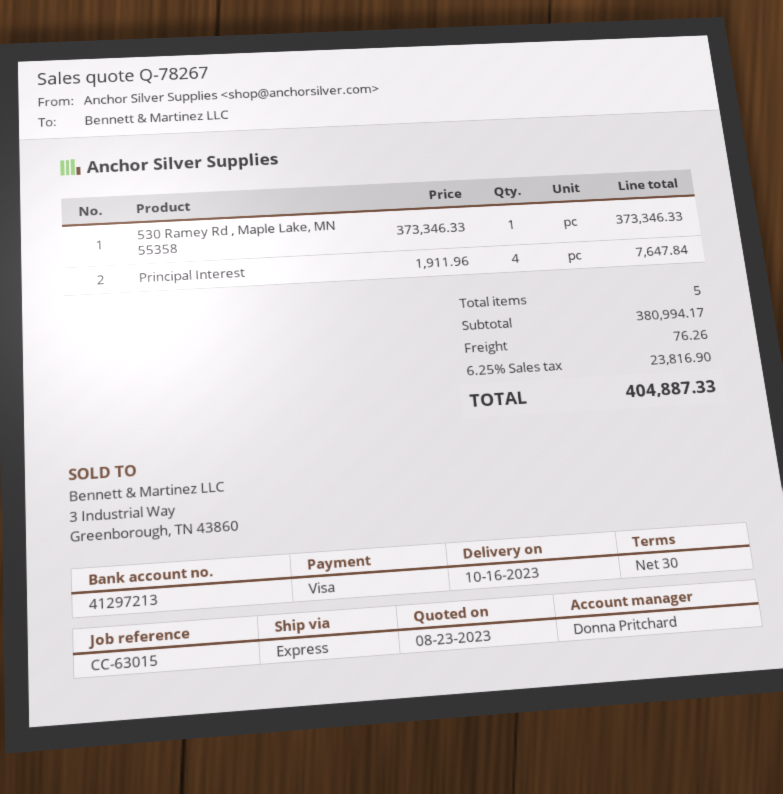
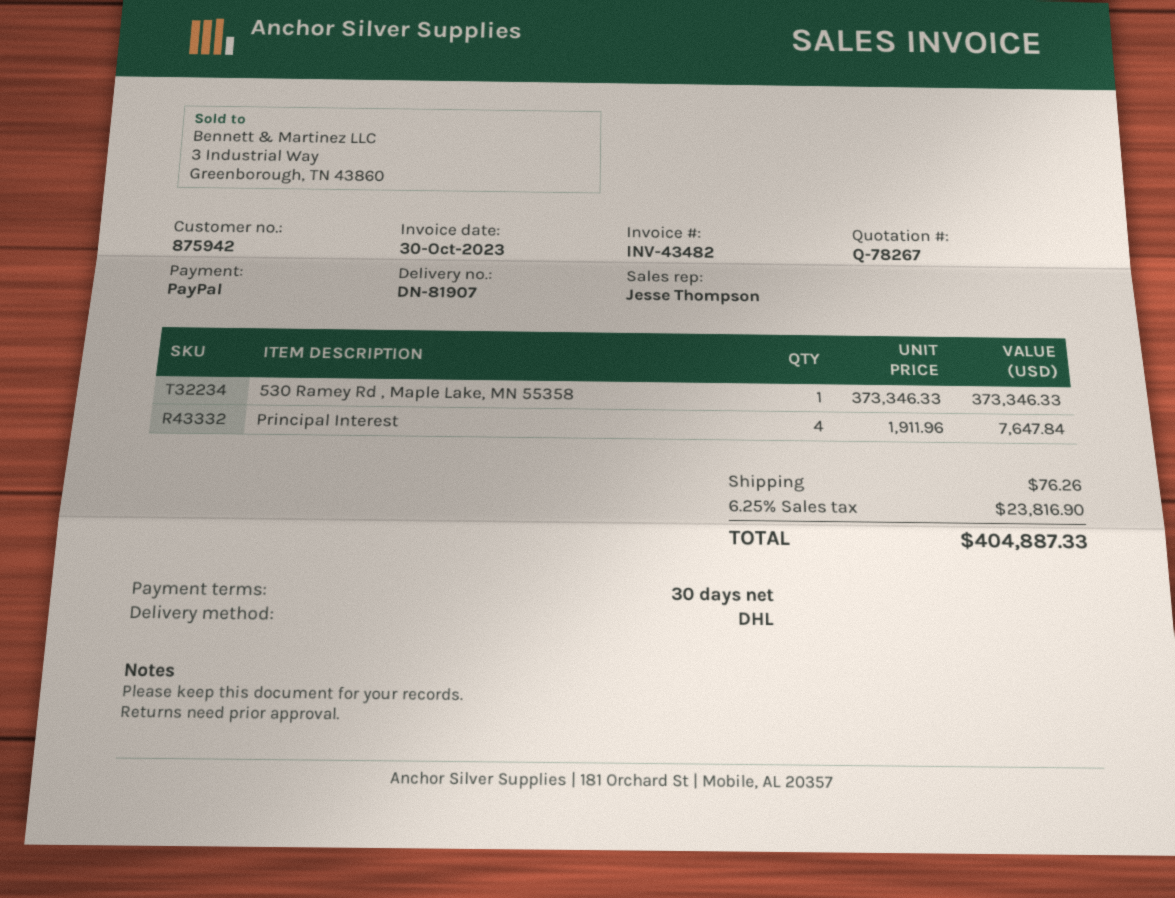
sales rep: Donna Pritchard -> Jesse Thompson
payment method: Visa -> PayPal
shipping method: express -> DHL

